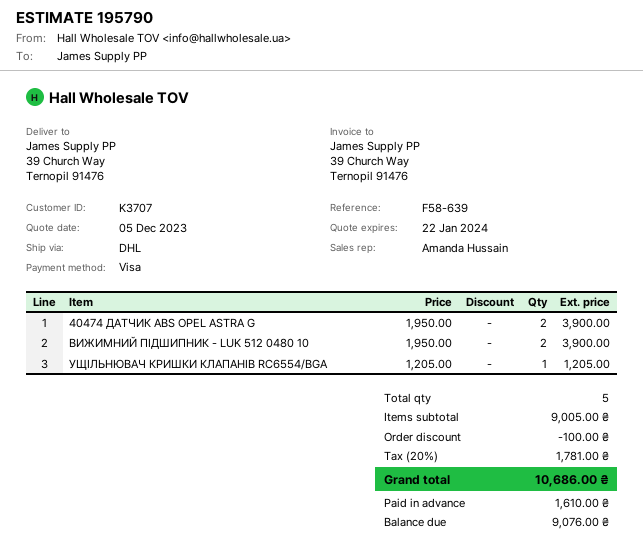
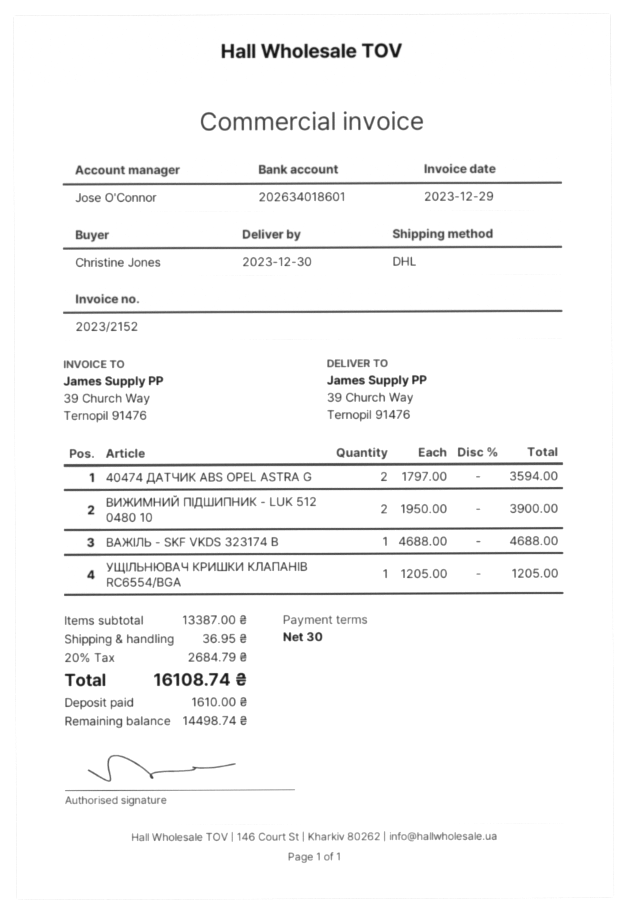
sales rep: Amanda Hussain -> Jose O'Connor
40474 ДАТЧИК ABS OPEL ASTRA G: 2 x 1950.00 = 3900.00 -> 2 x 1797.00 = 3594.00
ВАЖІЛЬ - SKF VKDS 323174 B: none -> 1 x 4688.00 = 4688.00
subtotal: 9005.00 -> 13387.00
discount: 100.00 -> none
shipping: none -> 36.95
tax: 20% = 1781.00 -> 20% = 2684.79
total: 10686.00 -> 16108.74
balance: 9076.00 -> 14498.74

